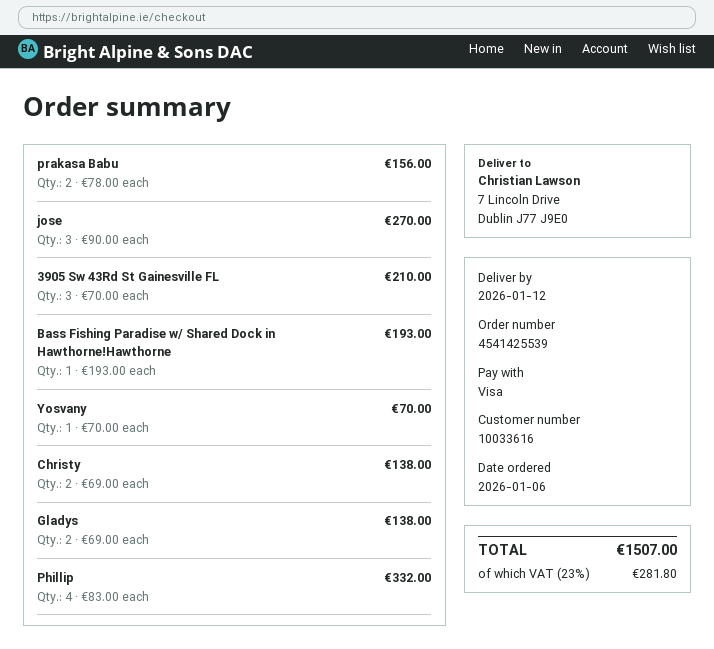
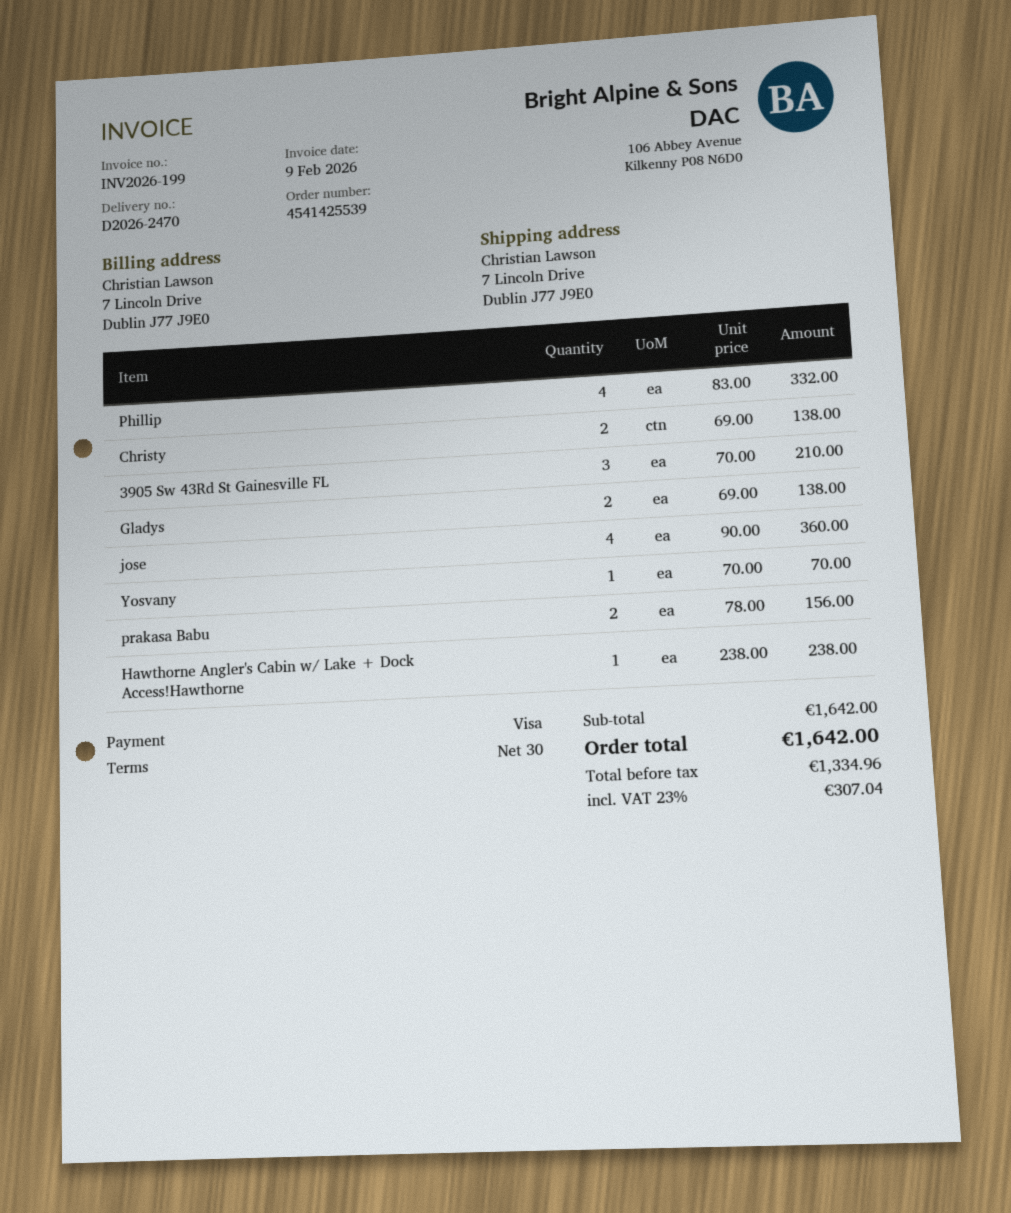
jose: 3 x 90.00 = 270.00 -> 4 x 90.00 = 360.00
Bass Fishing Paradise w/ Shared Dock in Hawthorne!Hawthorne: 1 x 193.00 = 193.00 -> none
Hawthorne Angler's Cabin w/ Lake + Dock Access!Hawthorne: none -> 1 x 238.00 = 238.00
tax: 23% = 281.80 -> 23% = 307.04
total: 1507.00 -> 1642.00

